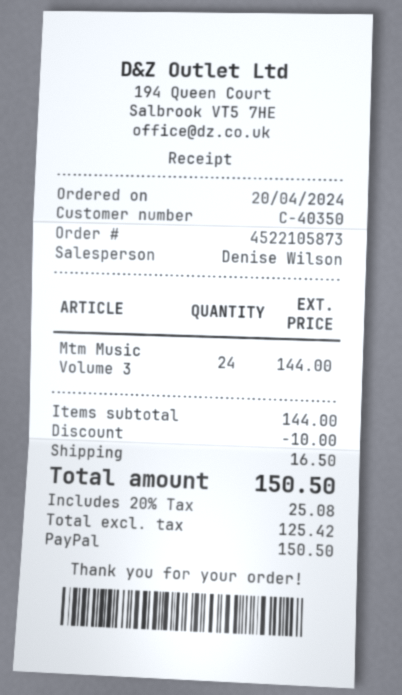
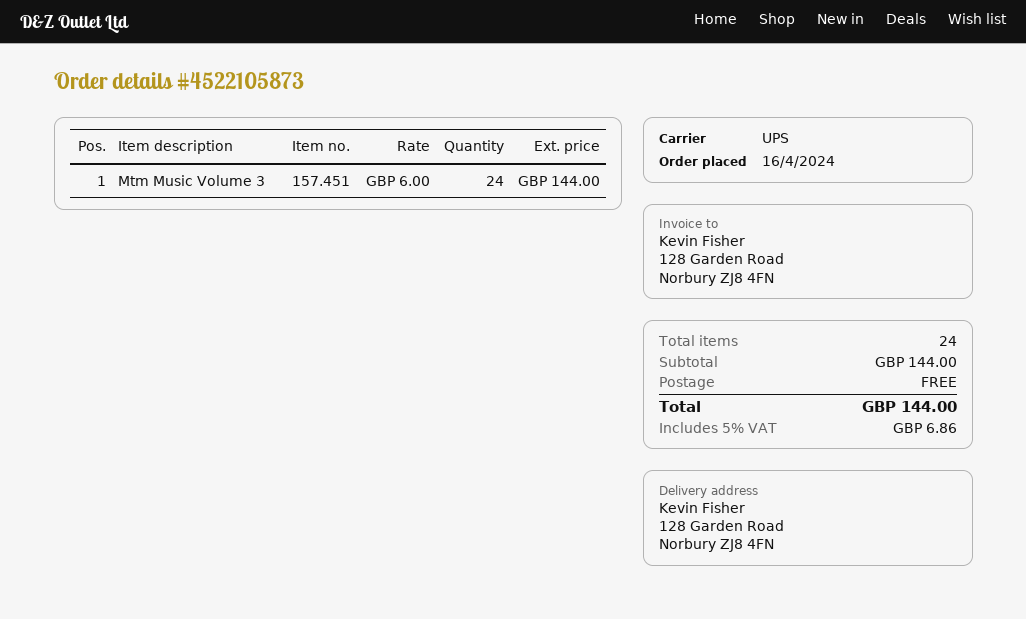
order date: 2024-04-20 -> 2024-04-16
discount: 10.00 -> none
shipping: 16.50 -> 0.00
tax: 20% = 25.08 -> 5% = 6.86
total: 150.50 -> 144.00

